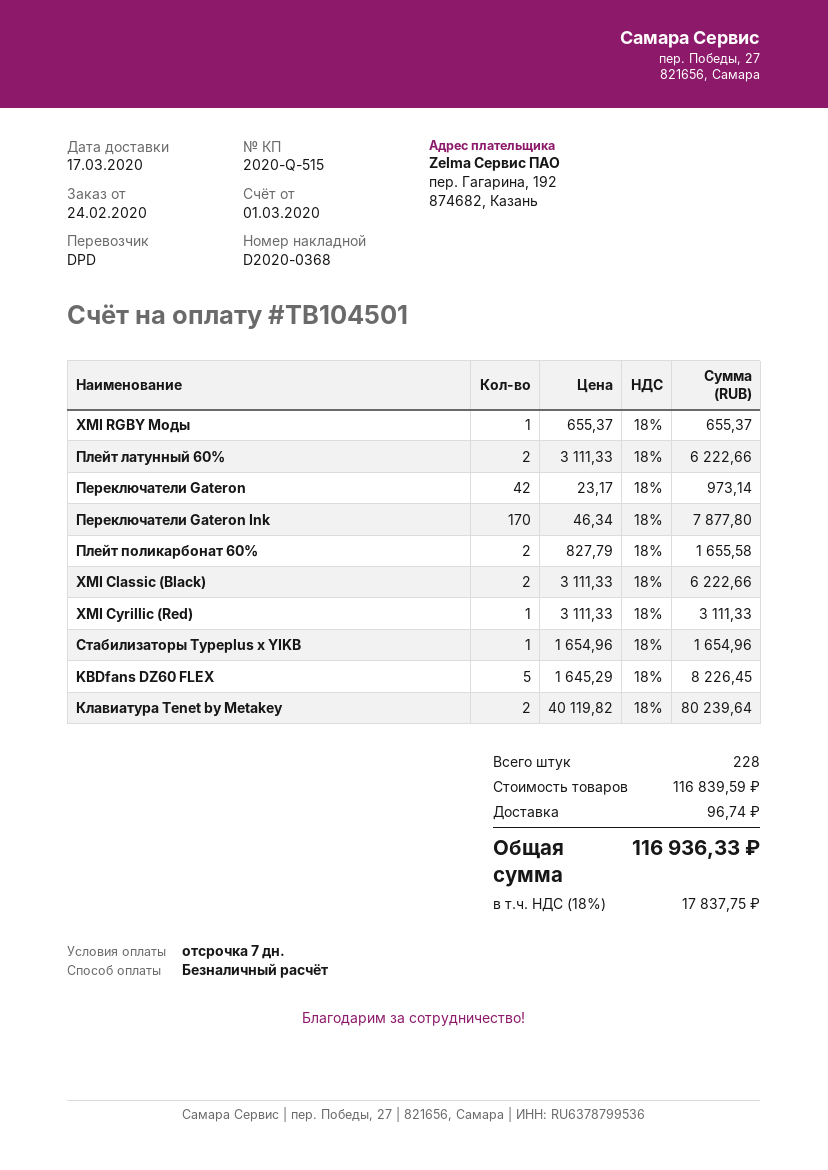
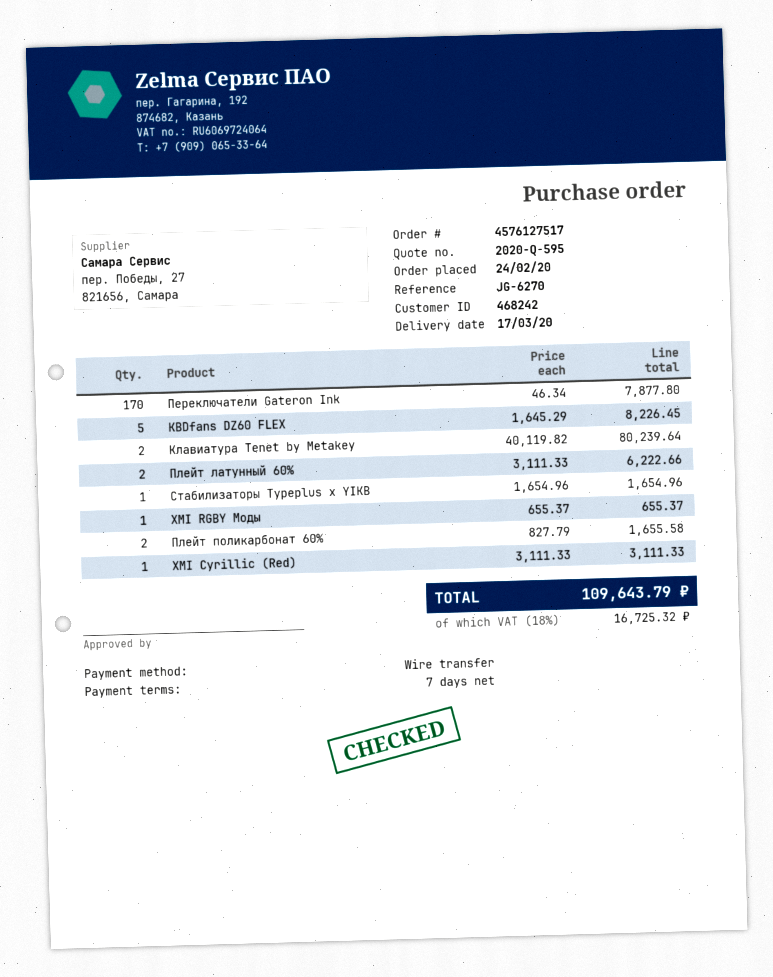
quote number: 2020-Q-515 -> 2020-Q-595
Переключатели Gateron: 42 x 23.17 = 973.14 -> none
XMI Classic (Black): 2 x 3111.33 = 6222.66 -> none
shipping: 96.74 -> none
tax: 18% = 17837.75 -> 18% = 16725.32
total: 116936.33 -> 109643.79

